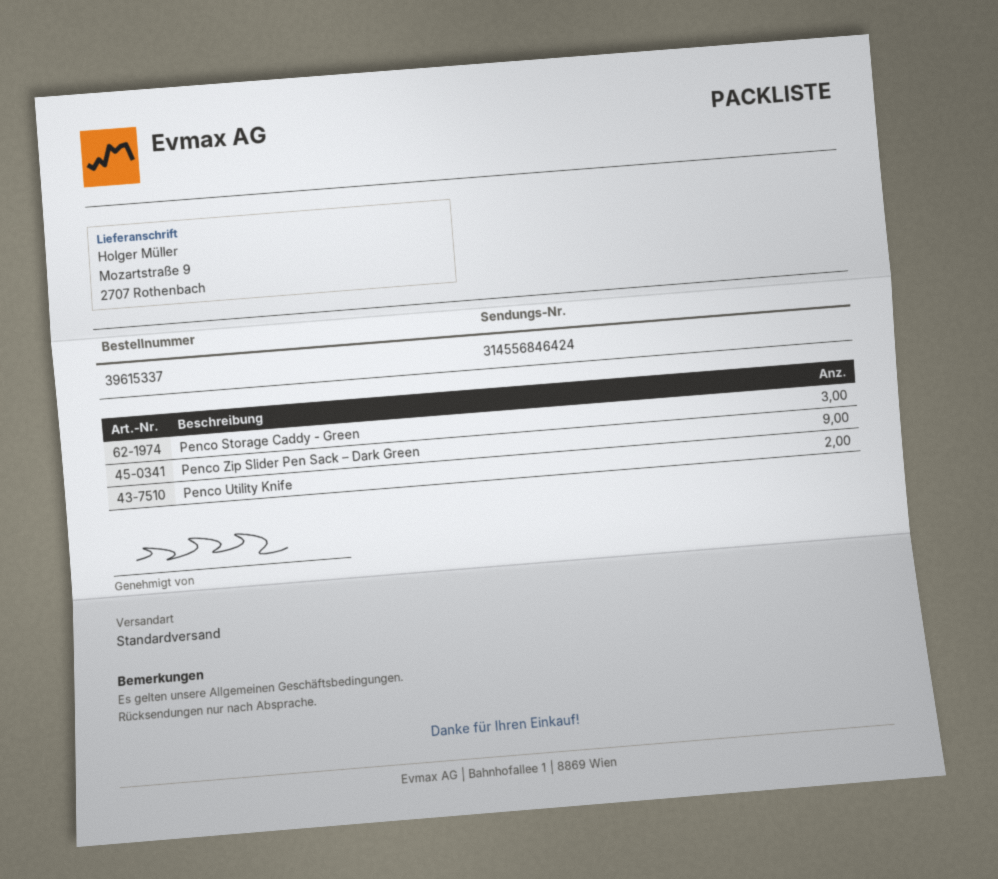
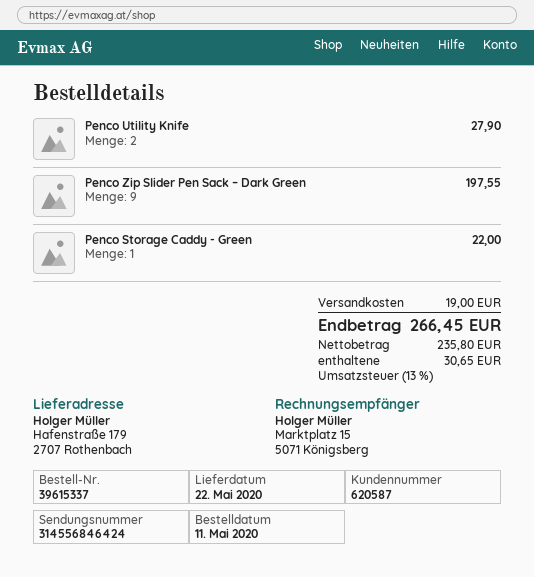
ship to: Mozartstraße 9, 2707 Rothenbach -> Hafenstraße 179, 2707 Rothenbach
Penco Storage Caddy - Green: 3 -> 1

